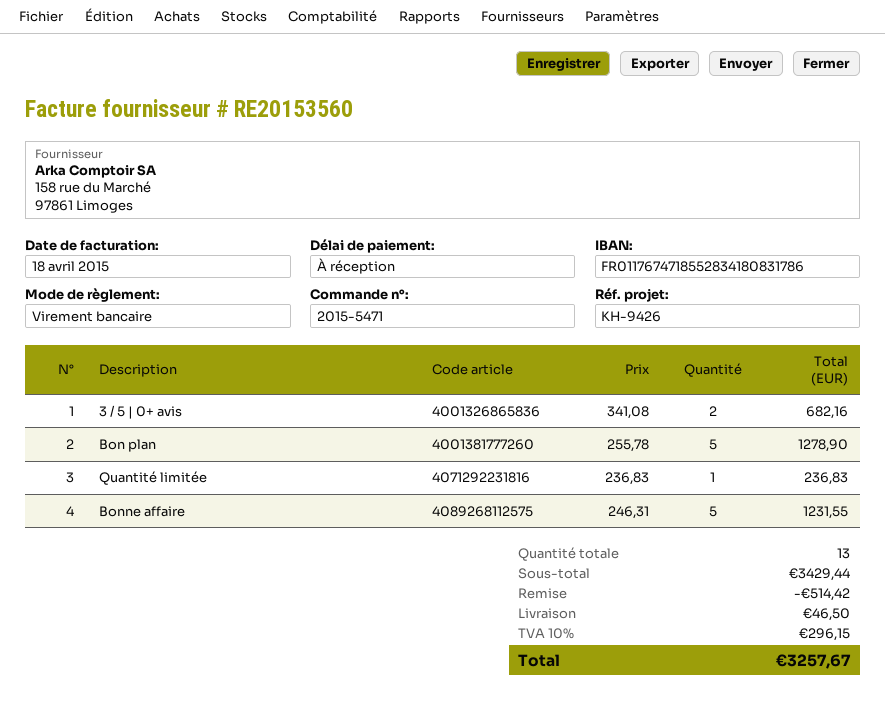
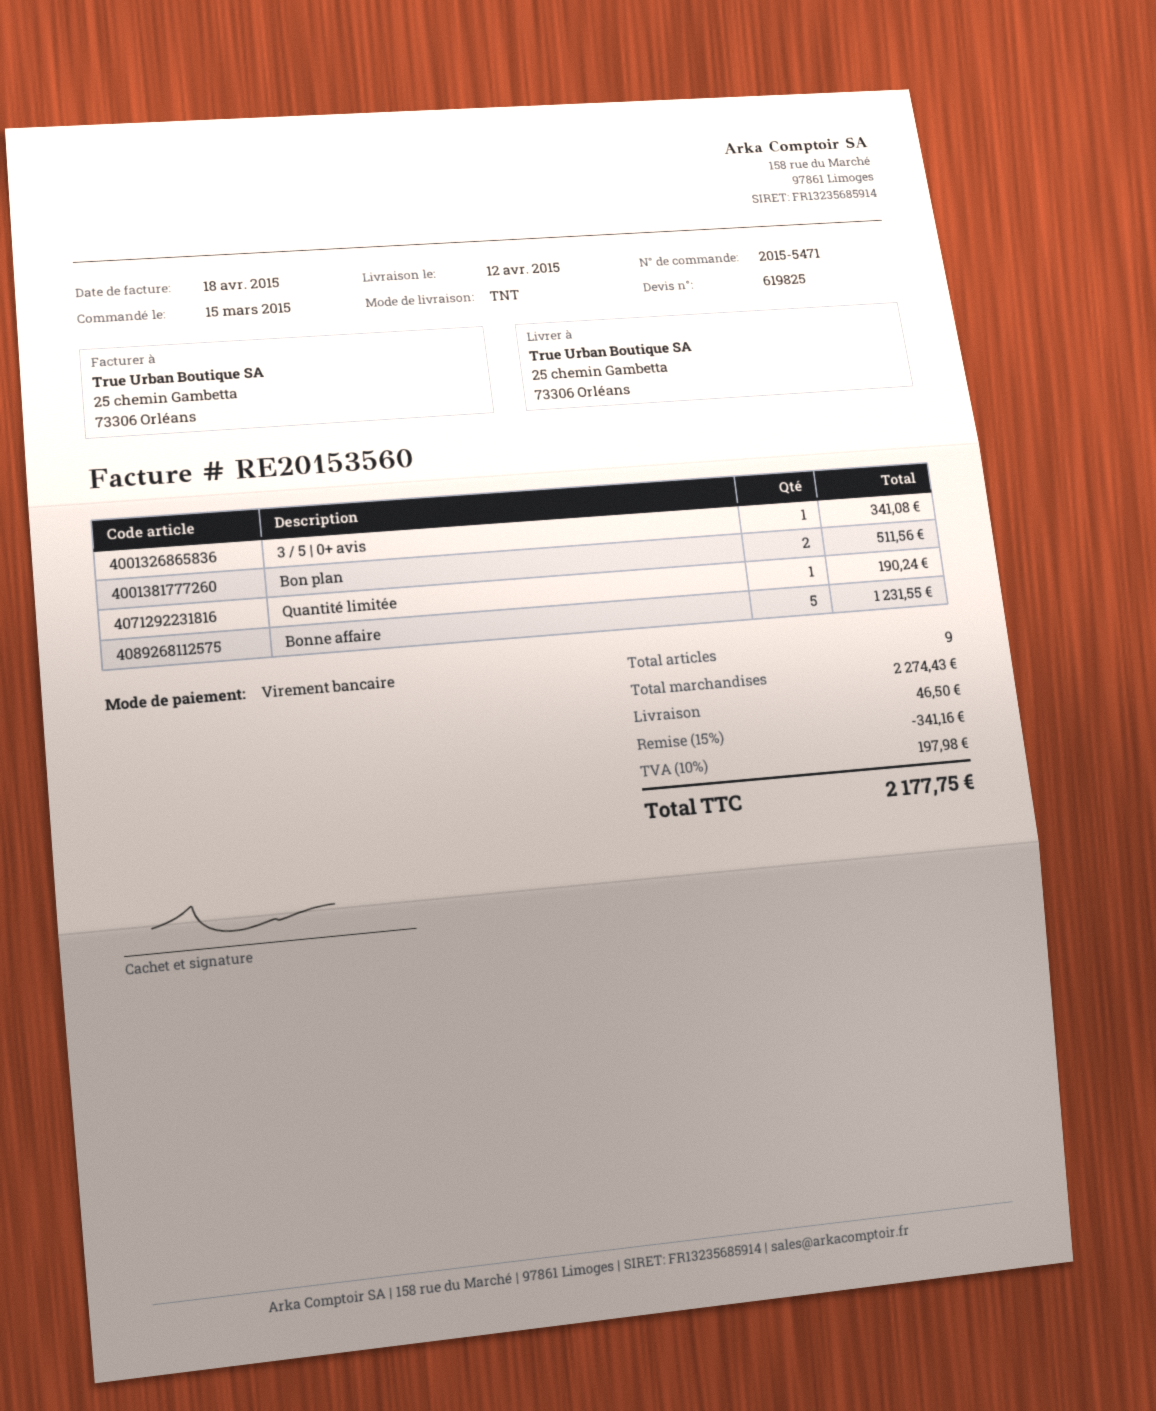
3 / 5 | 0+ avis: 2 for 682.16 -> 1 for 341.08
Bon plan: 5 for 1278.90 -> 2 for 511.56
Quantité limitée: 1 for 236.83 -> 1 for 190.24
total quantity: 13 -> 9
subtotal: 3429.44 -> 2274.43
discount: 514.42 -> 341.16
tax: 10% = 296.15 -> 10% = 197.98
total: 3257.67 -> 2177.75

